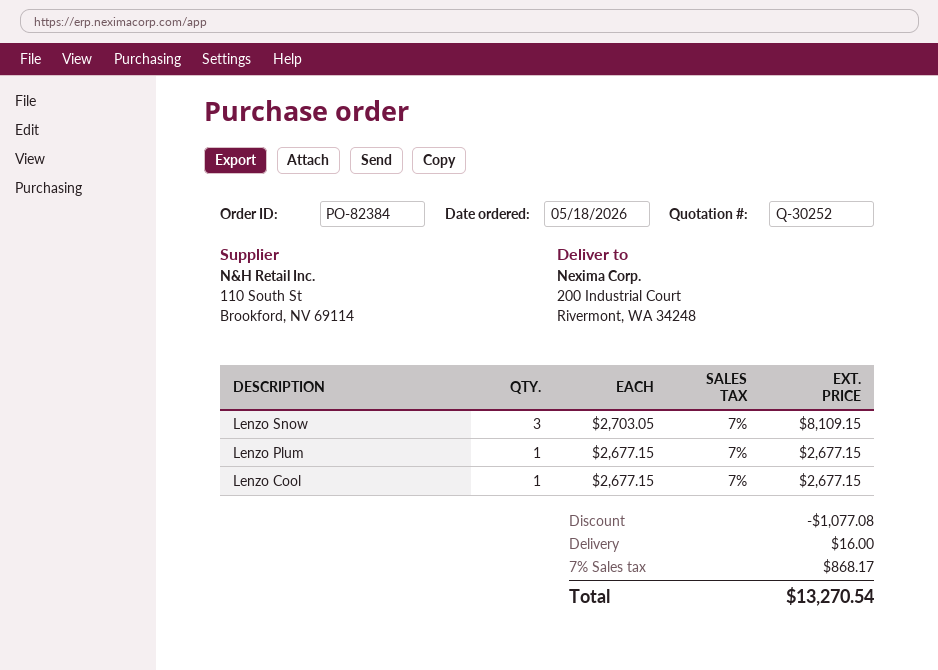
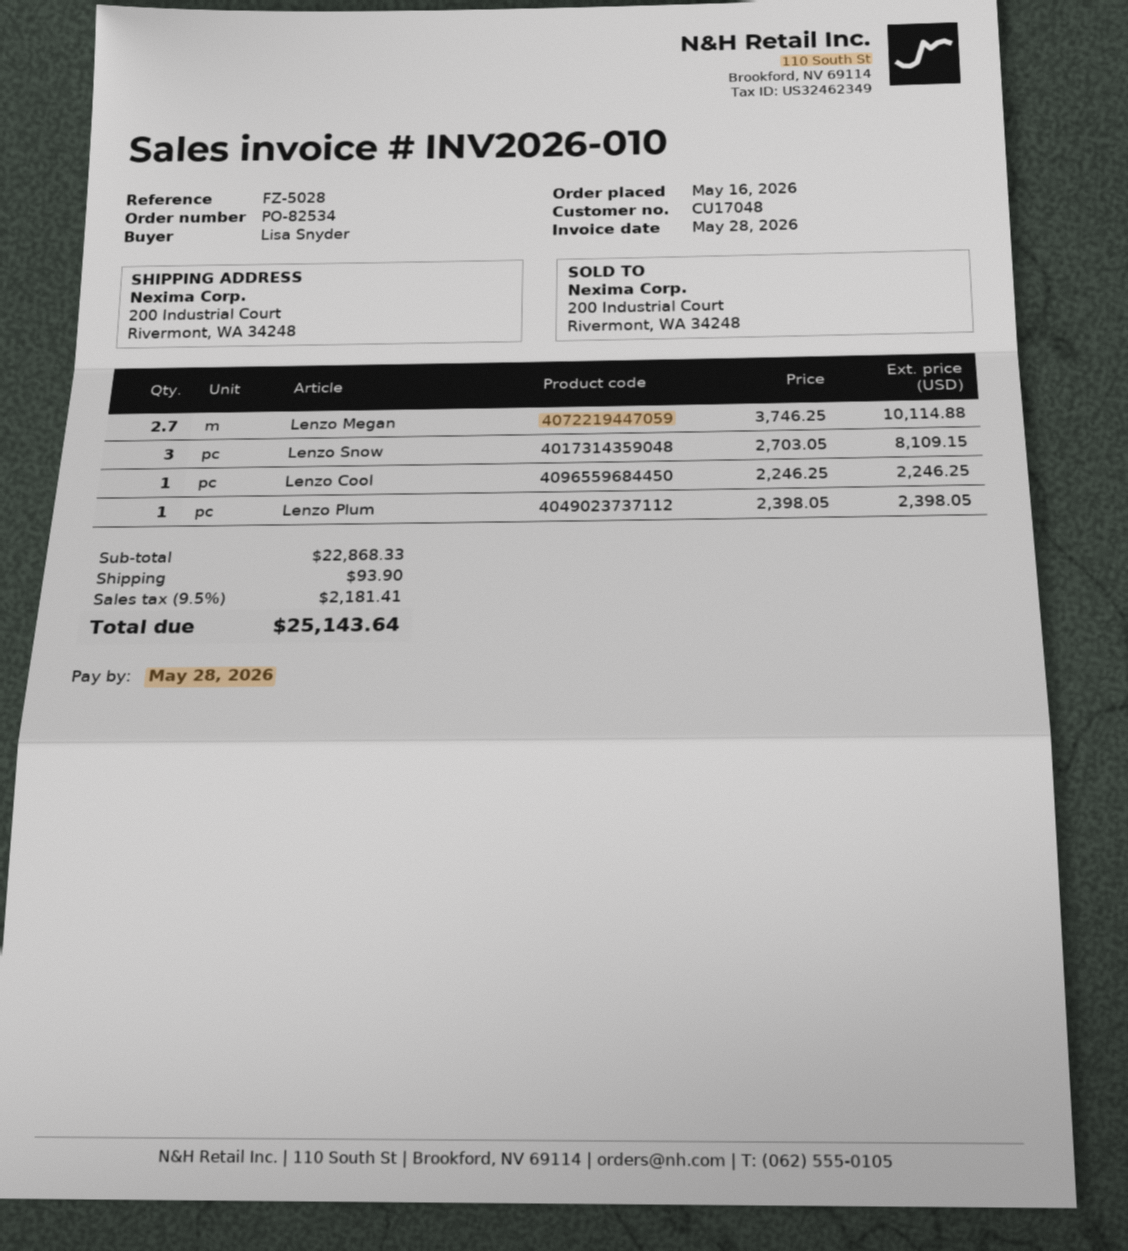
order number: PO-82384 -> PO-82534
order date: 2026-05-18 -> 2026-05-16
Lenzo Plum: 1 x 2677.15 = 2677.15 -> 1 x 2398.05 = 2398.05
Lenzo Cool: 1 x 2677.15 = 2677.15 -> 1 x 2246.25 = 2246.25
Lenzo Megan: none -> 2.7 x 3746.25 = 10114.88
discount: 1077.08 -> none
shipping: 16.00 -> 93.90
tax: 7% = 868.17 -> 9.5% = 2181.41
total: 13270.54 -> 25143.64

